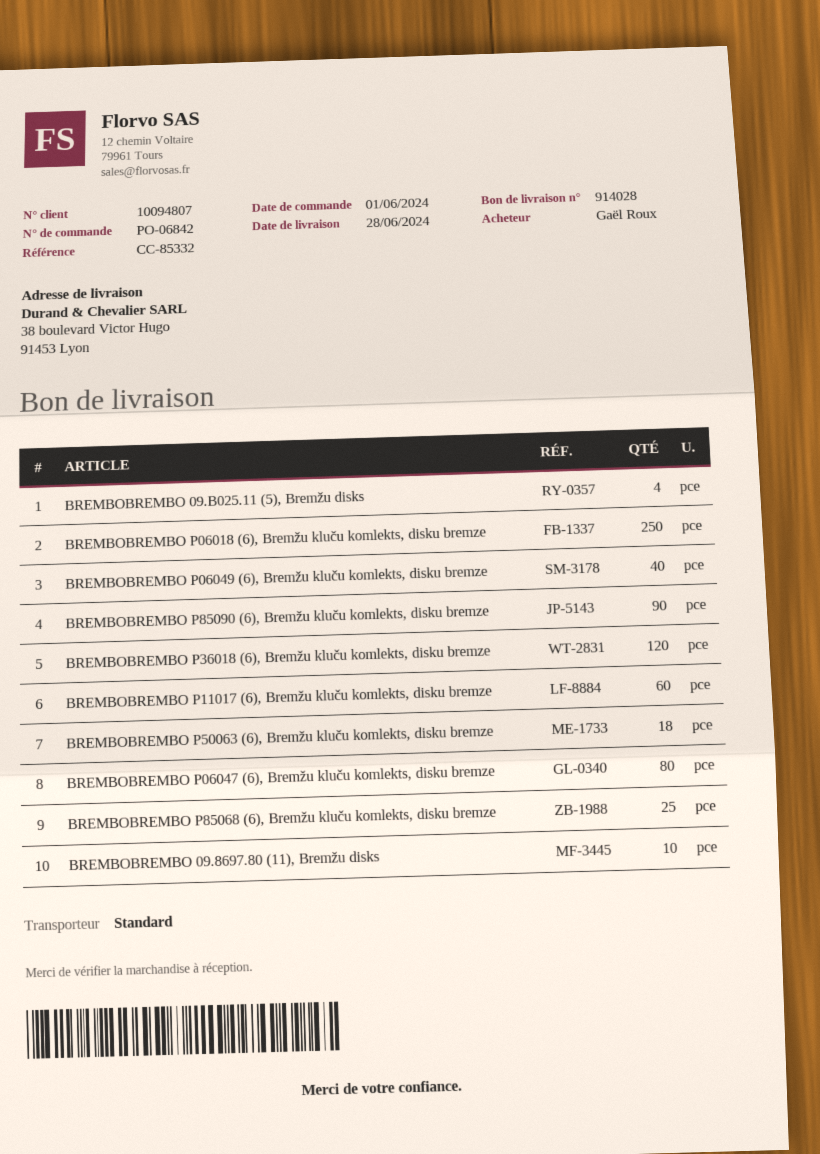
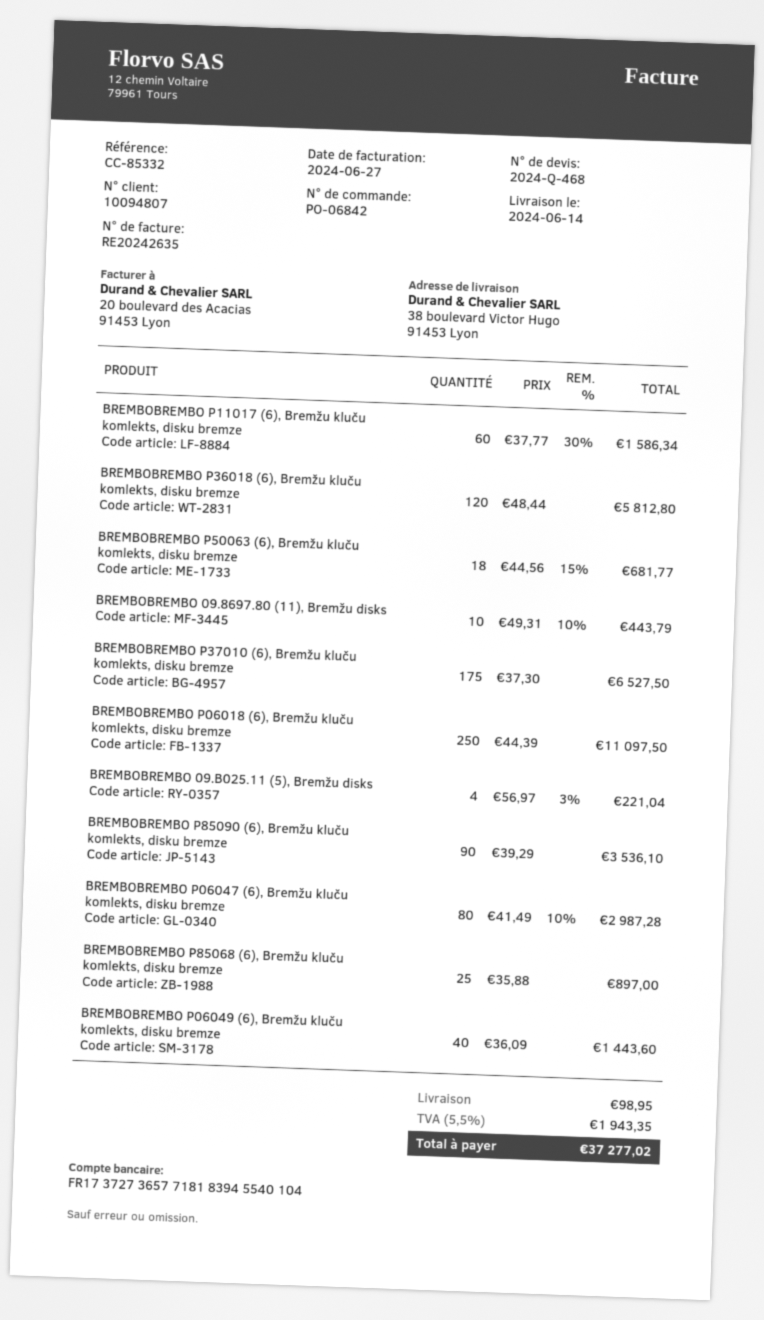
delivery date: 2024-06-28 -> 2024-06-14
BREMBOBREMBO P37010 (6), Bremžu kluču komlekts, disku bremze: none -> 175

